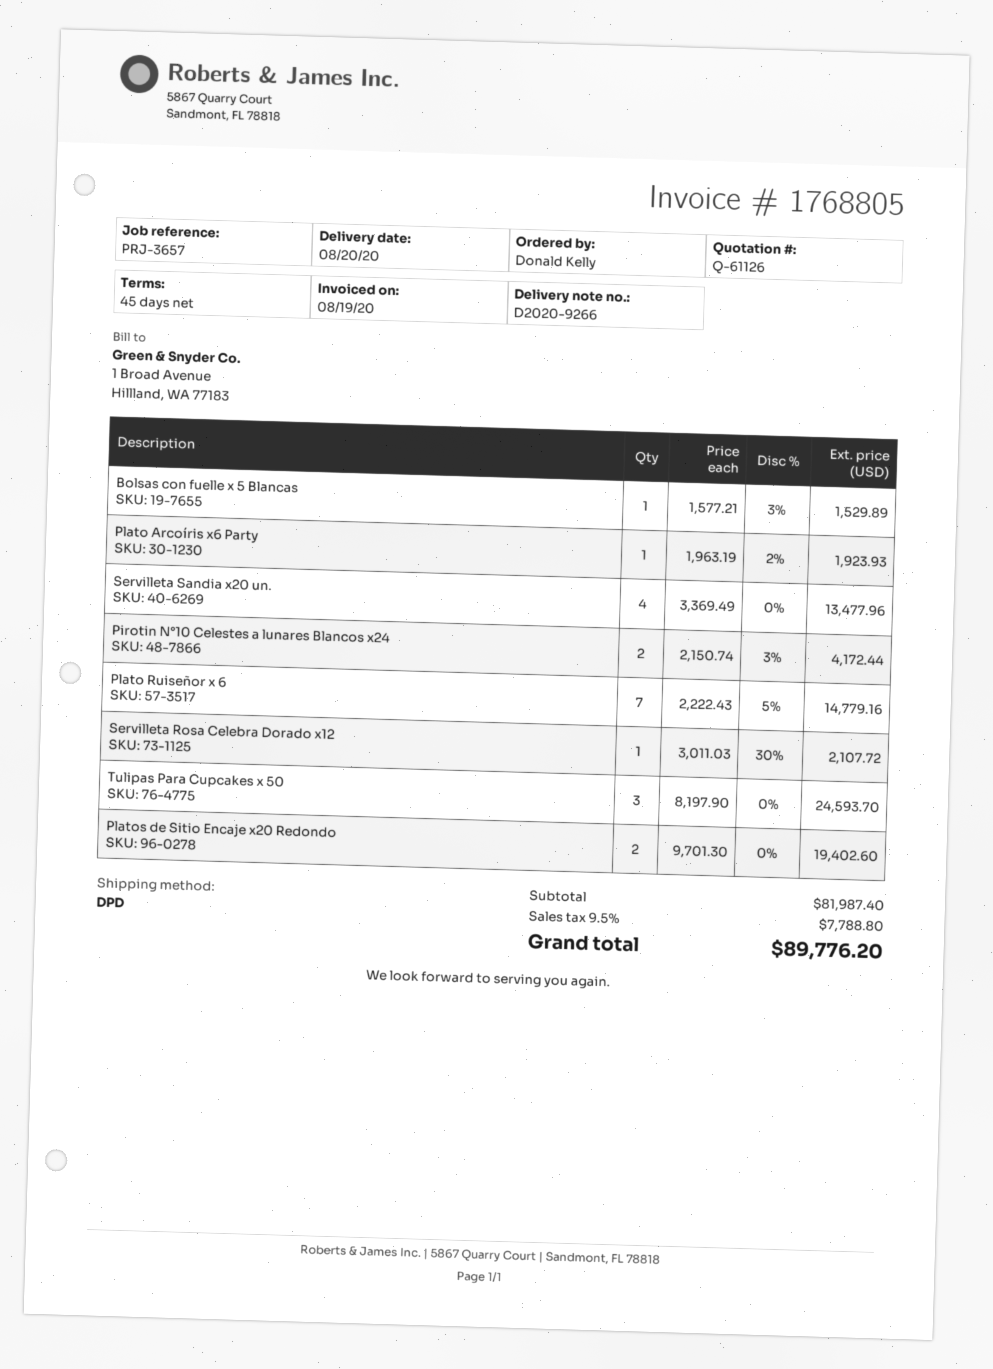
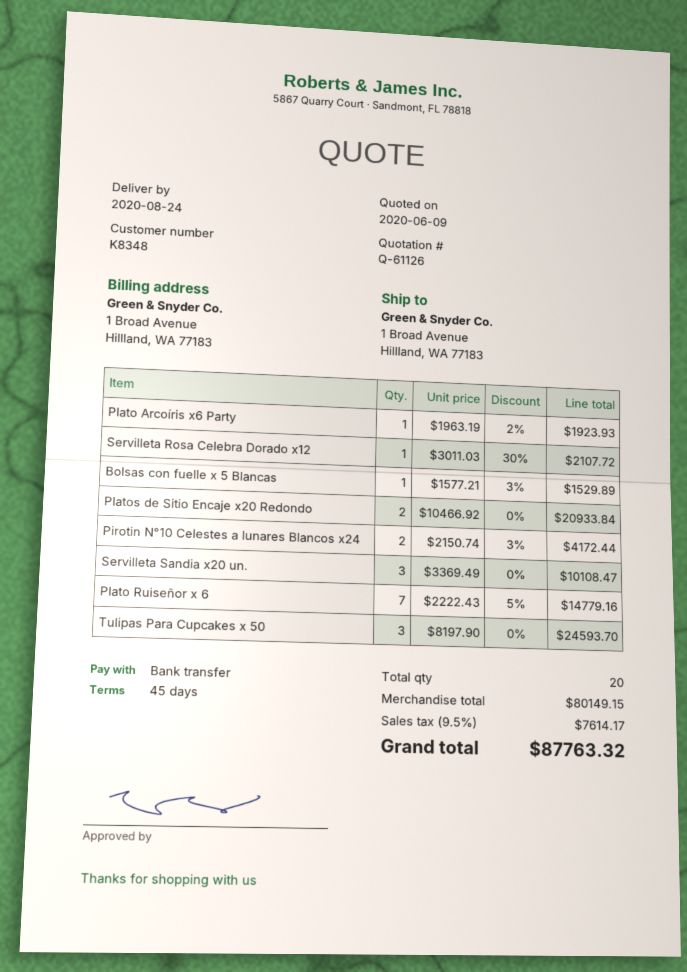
delivery date: 2020-08-20 -> 2020-08-24
Servilleta Sandia x20 un.: 4 x 3369.49 = 13477.96 -> 3 x 3369.49 = 10108.47
Platos de Sitio Encaje x20 Redondo: 2 x 9701.30 = 19402.60 -> 2 x 10466.92 = 20933.84
subtotal: 81987.40 -> 80149.15
tax: 9.5% = 7788.80 -> 9.5% = 7614.17
total: 89776.20 -> 87763.32

